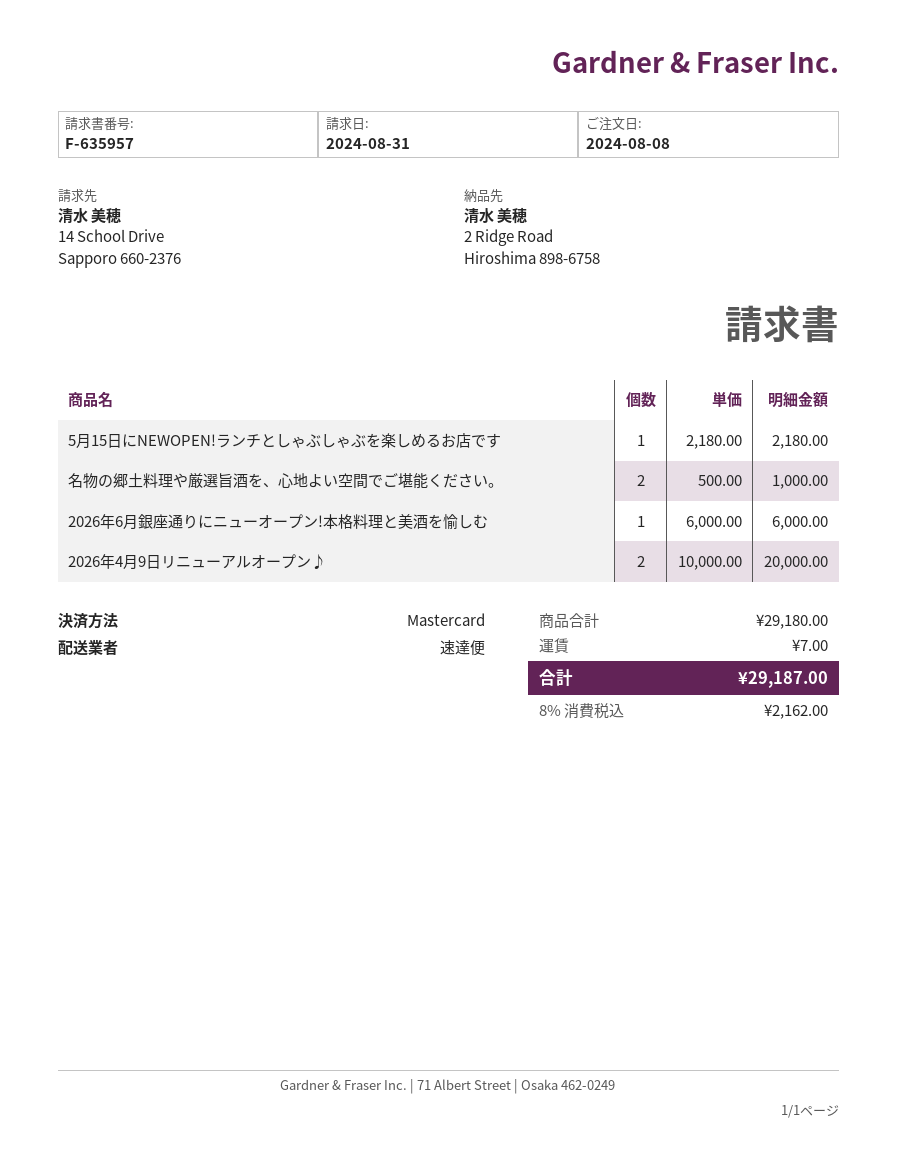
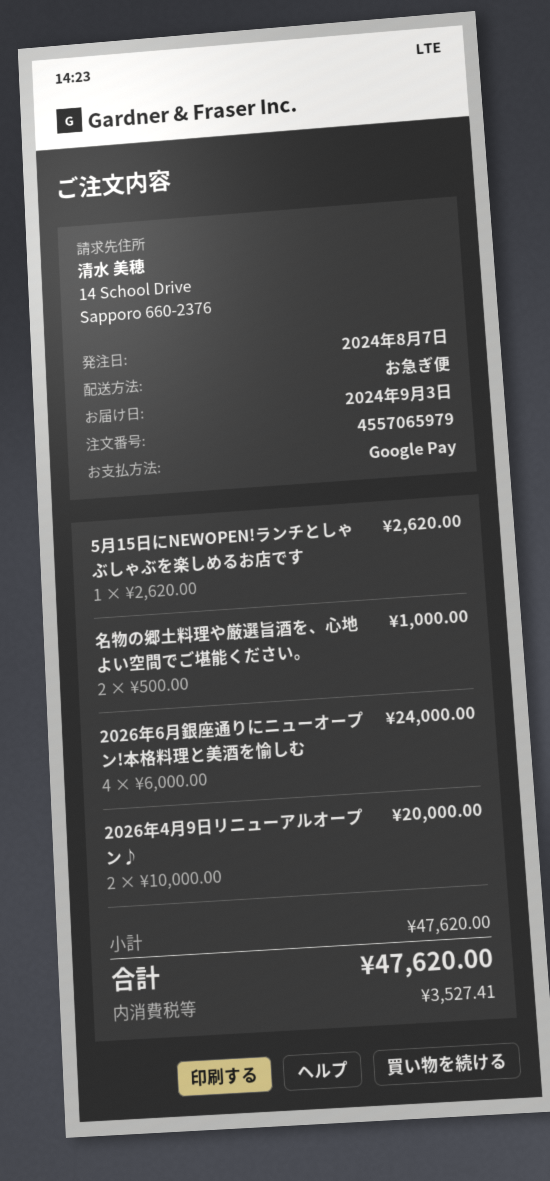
order date: 2024-08-08 -> 2024-08-07
payment method: Mastercard -> Google Pay
5月15日にNEWOPEN!ランチとしゃぶしゃぶを楽しめるお店です: 1 x 2180.00 = 2180.00 -> 1 x 2620.00 = 2620.00
2026年6月銀座通りにニューオープン!本格料理と美酒を愉しむ: 1 x 6000.00 = 6000.00 -> 4 x 6000.00 = 24000.00
subtotal: 29180.00 -> 47620.00
shipping: 7.00 -> none
tax: 2162.00 -> 3527.41
total: 29187.00 -> 47620.00

